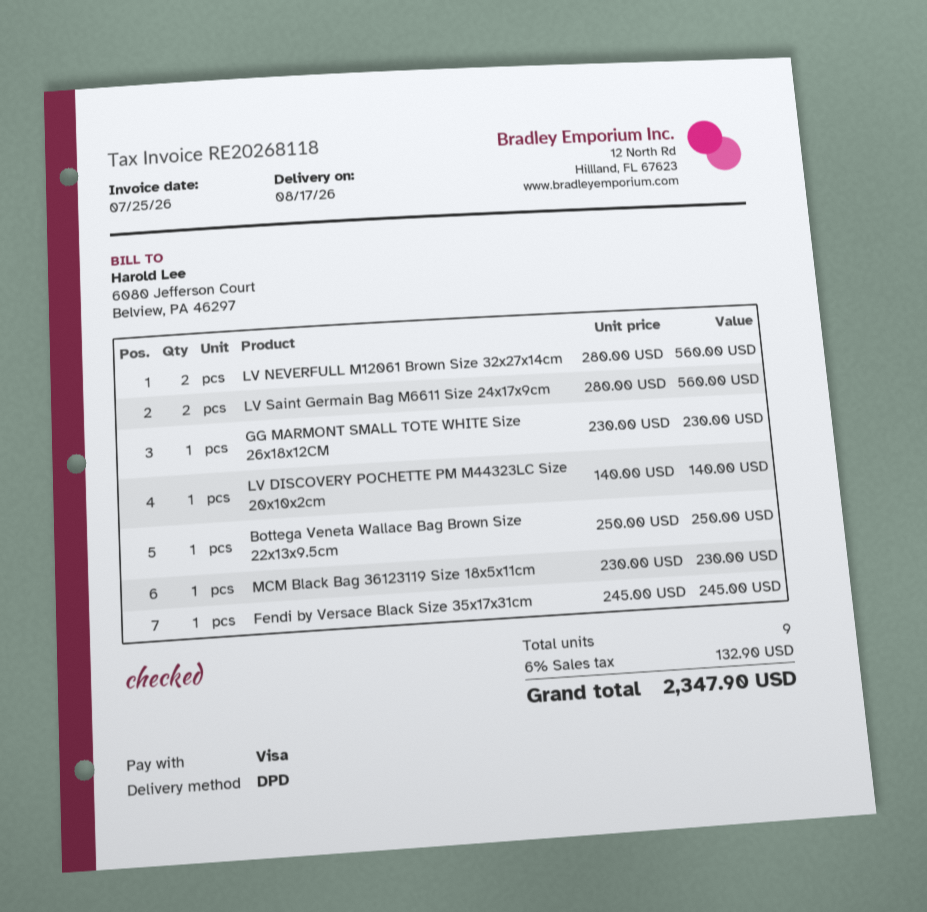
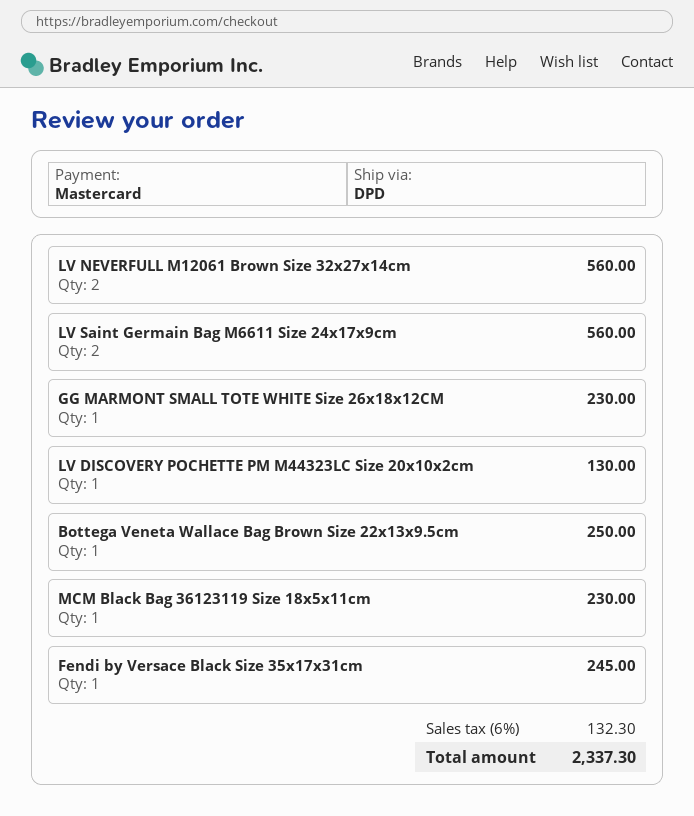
payment method: Visa -> Mastercard
LV DISCOVERY POCHETTE PM M44323LC Size 20x10x2cm: 1 for 140.00 -> 1 for 130.00
tax: 6% = 132.90 -> 6% = 132.30
total: 2347.90 -> 2337.30

